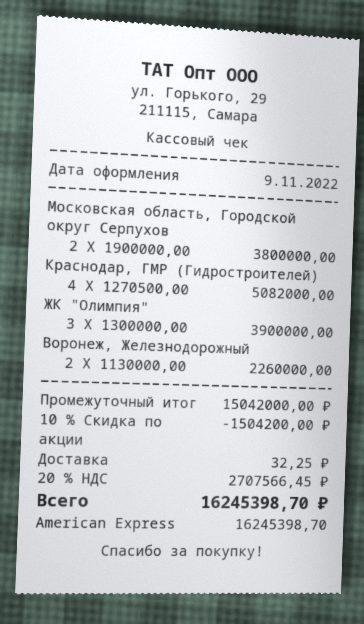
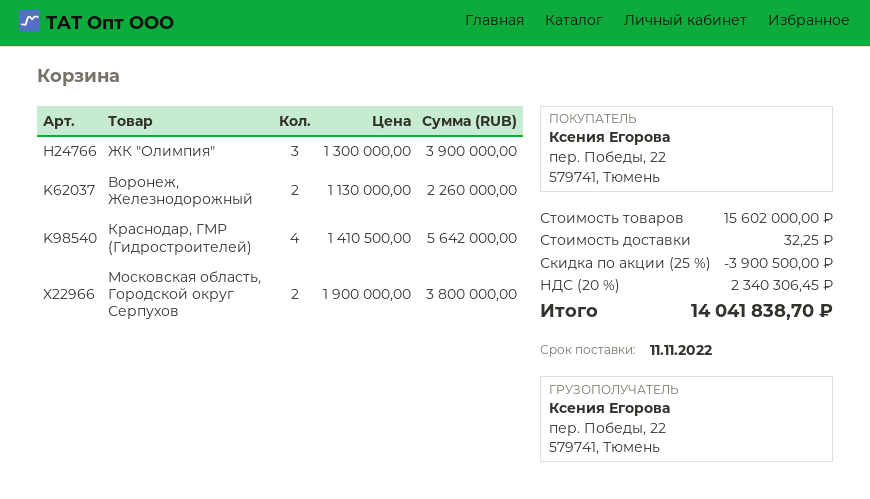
Краснодар, ГМР (Гидростроителей): 4 x 1270500.00 = 5082000.00 -> 4 x 1410500.00 = 5642000.00
subtotal: 15042000.00 -> 15602000.00
discount: 10% = 1504200.00 -> 25% = 3900500.00
tax: 20% = 2707566.45 -> 20% = 2340306.45
total: 16245398.70 -> 14041838.70

